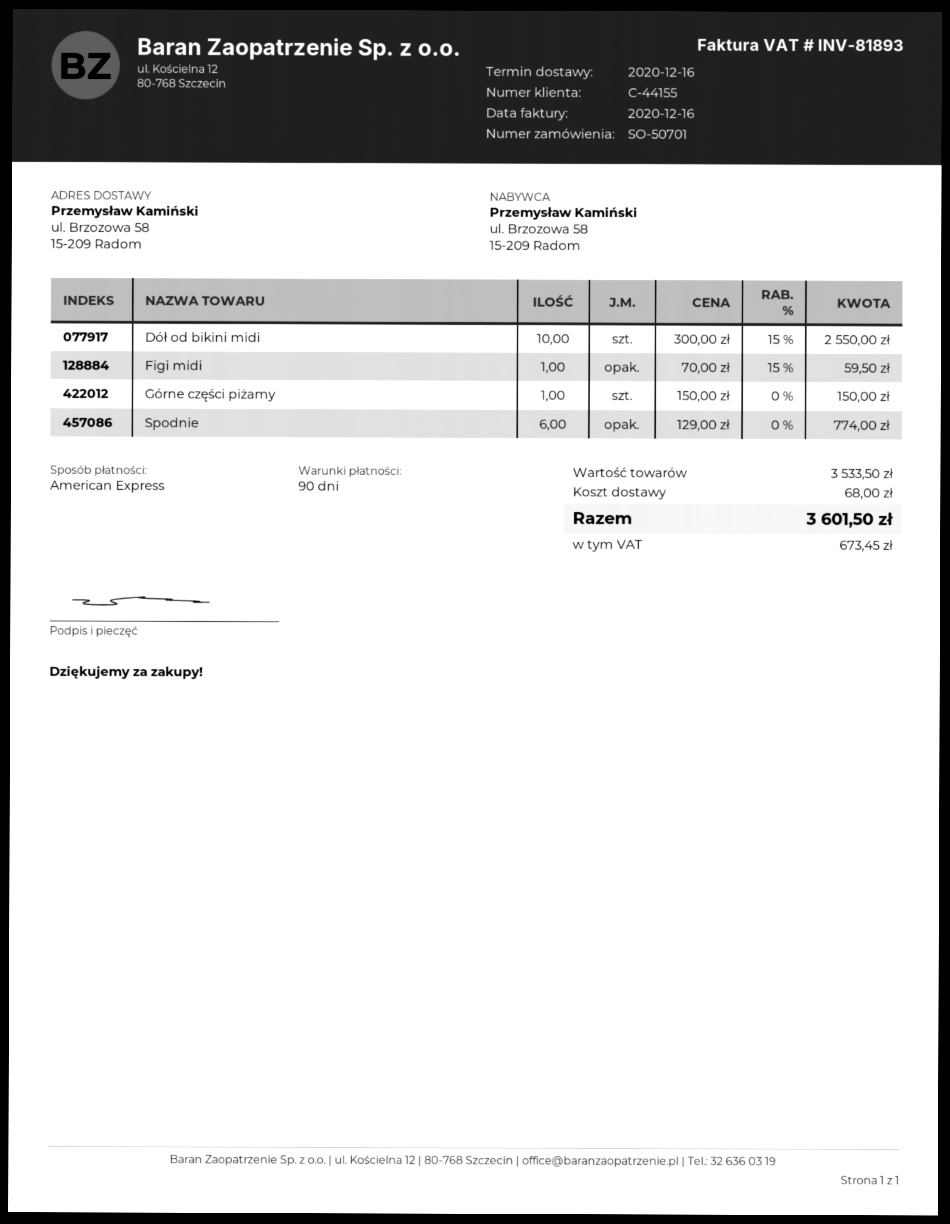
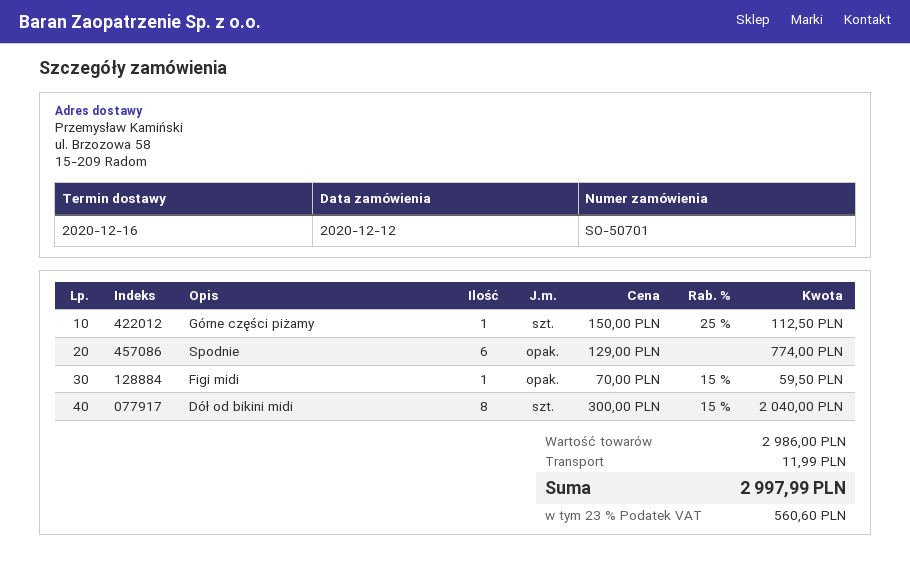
Dół od bikini midi: 10 x 300.00 - 15% = 2550.00 -> 8 x 300.00 - 15% = 2040.00
Górne części piżamy: 1 x 150.00 = 150.00 -> 1 x 150.00 - 25% = 112.50
subtotal: 3533.50 -> 2986.00
shipping: 68.00 -> 11.99
tax: 673.45 -> 560.60
total: 3601.50 -> 2997.99

